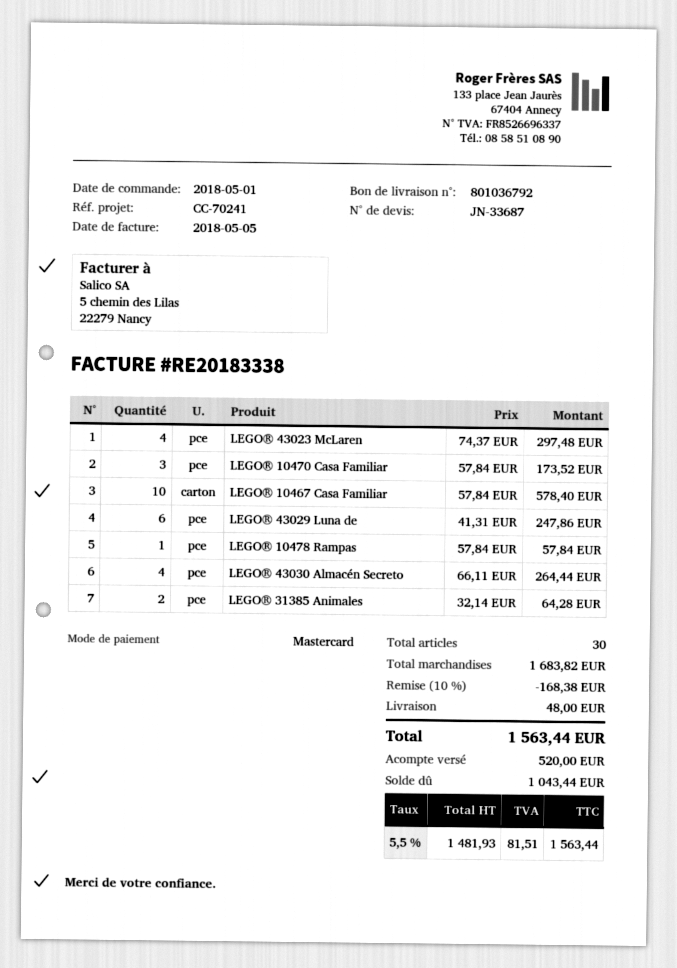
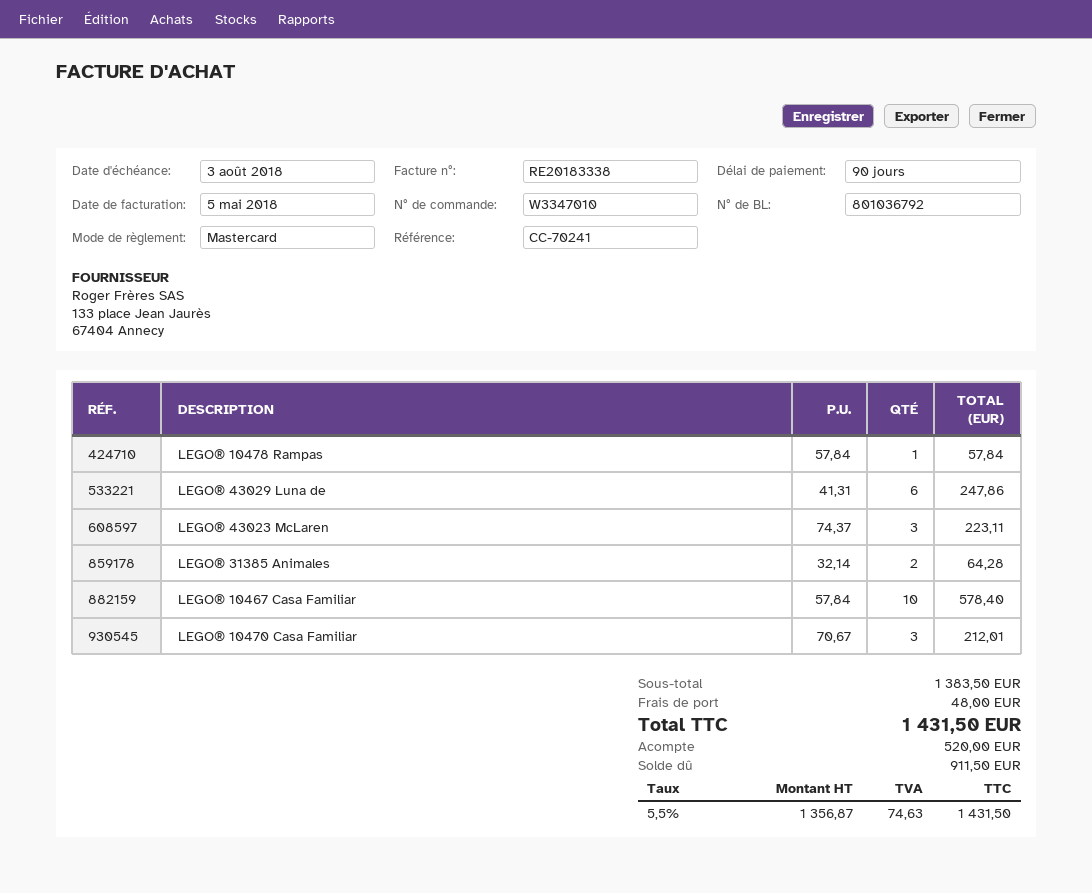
LEGO® 43023 McLaren: 4 x 74.37 = 297.48 -> 3 x 74.37 = 223.11
LEGO® 10470 Casa Familiar: 3 x 57.84 = 173.52 -> 3 x 70.67 = 212.01
LEGO® 43030 Almacén Secreto: 4 x 66.11 = 264.44 -> none
subtotal: 1683.82 -> 1383.50
discount: 10% = 168.38 -> none
net: 1481.93 -> 1356.87
tax: 5.5% = 81.51 -> 5.5% = 74.63
total: 1563.44 -> 1431.50
balance: 1043.44 -> 911.50

